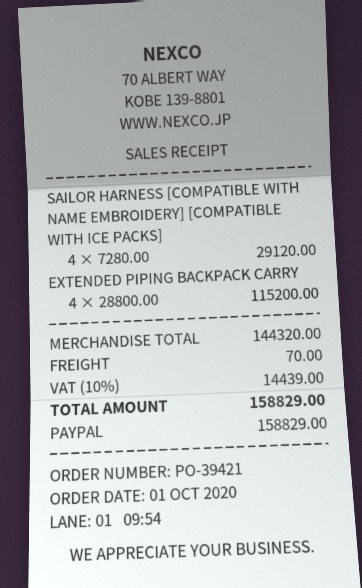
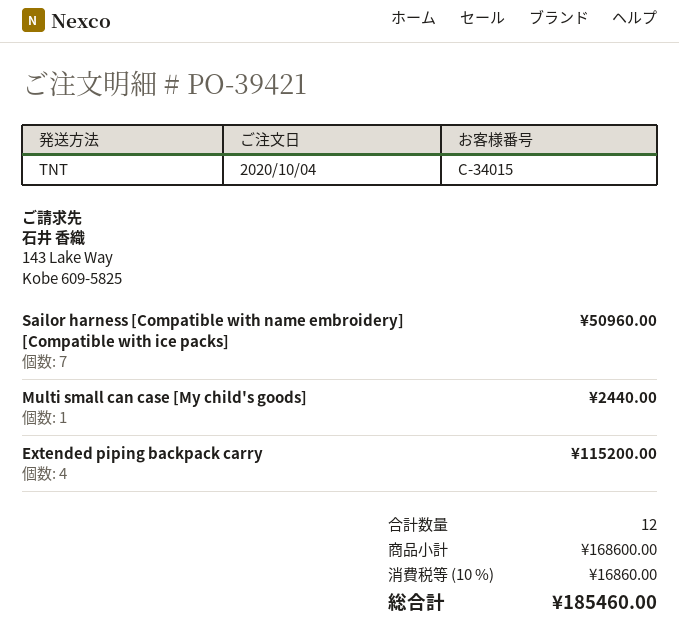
order date: 2020-10-01 -> 2020-10-04
SAILOR HARNESS [COMPATIBLE WITH NAME EMBROIDERY] [COMPATIBLE WITH ICE PACKS]: 4 for 29120.00 -> 7 for 50960.00
Multi small can case [My child's goods]: none -> 1 for 2440.00
subtotal: 144320.00 -> 168600.00
shipping: 70.00 -> none
tax: 10% = 14439.00 -> 10% = 16860.00
total: 158829.00 -> 185460.00

